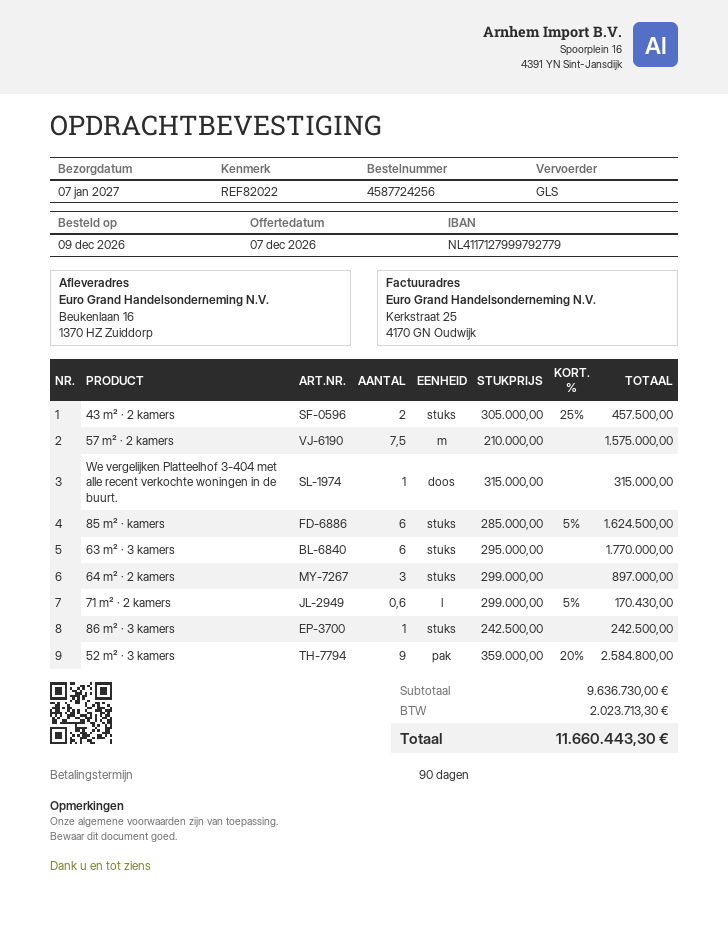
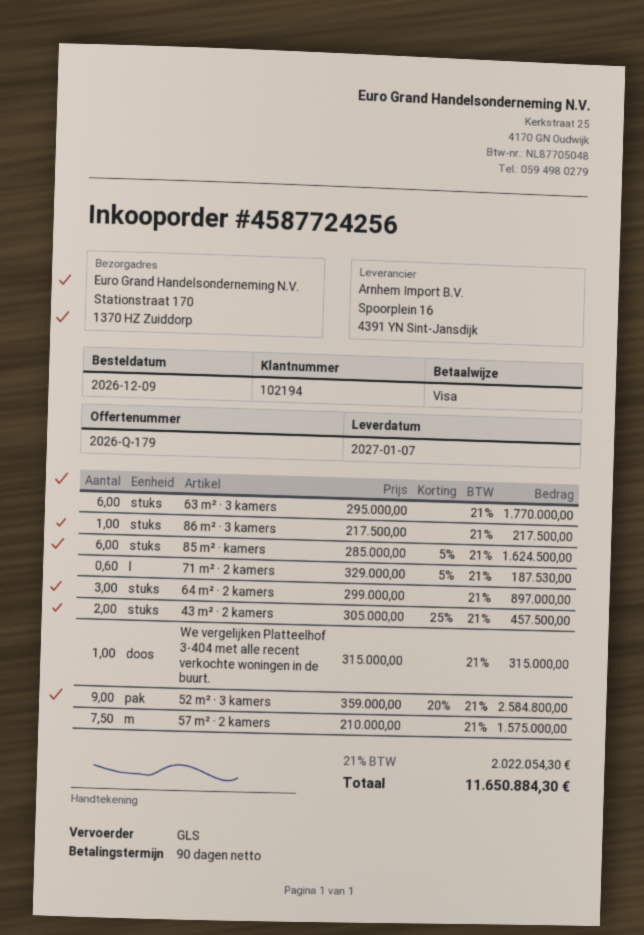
ship to: Beukenlaan 16, 1370 HZ Zuiddorp -> Stationstraat 170, 1370 HZ Zuiddorp
71 m² · 2 kamers: 0.6 x 299000.00 - 5% = 170430.00 -> 0.6 x 329000.00 - 5% = 187530.00
86 m² · 3 kamers: 1 x 242500.00 = 242500.00 -> 1 x 217500.00 = 217500.00
tax: 2023713.30 -> 2022054.30
total: 11660443.30 -> 11650884.30

